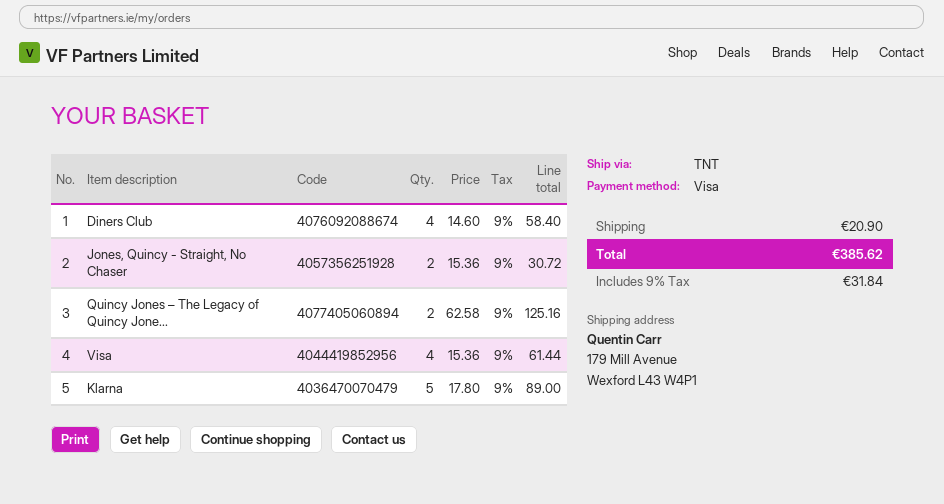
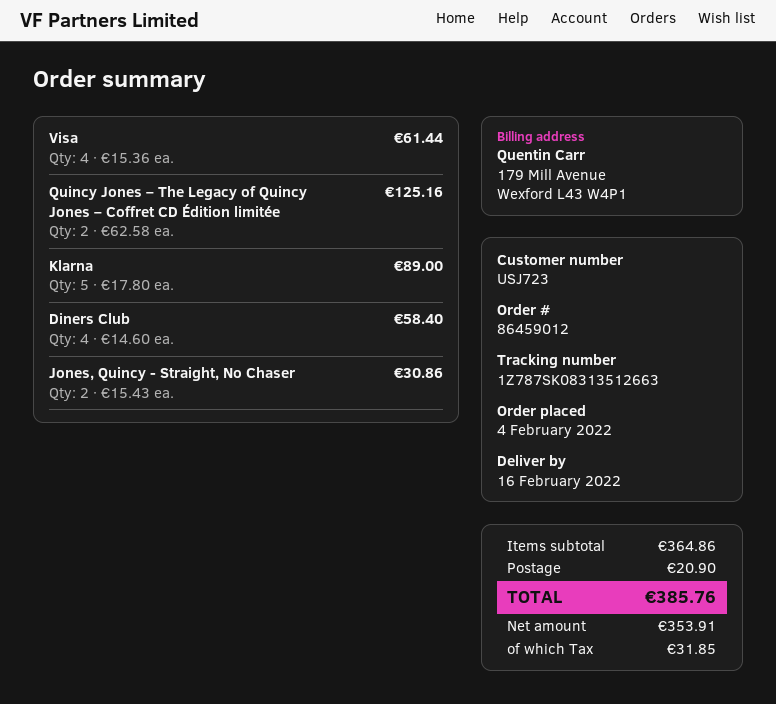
Jones, Quincy - Straight, No Chaser: 2 x 15.36 = 30.72 -> 2 x 15.43 = 30.86
tax: 31.84 -> 31.85
total: 385.62 -> 385.76

